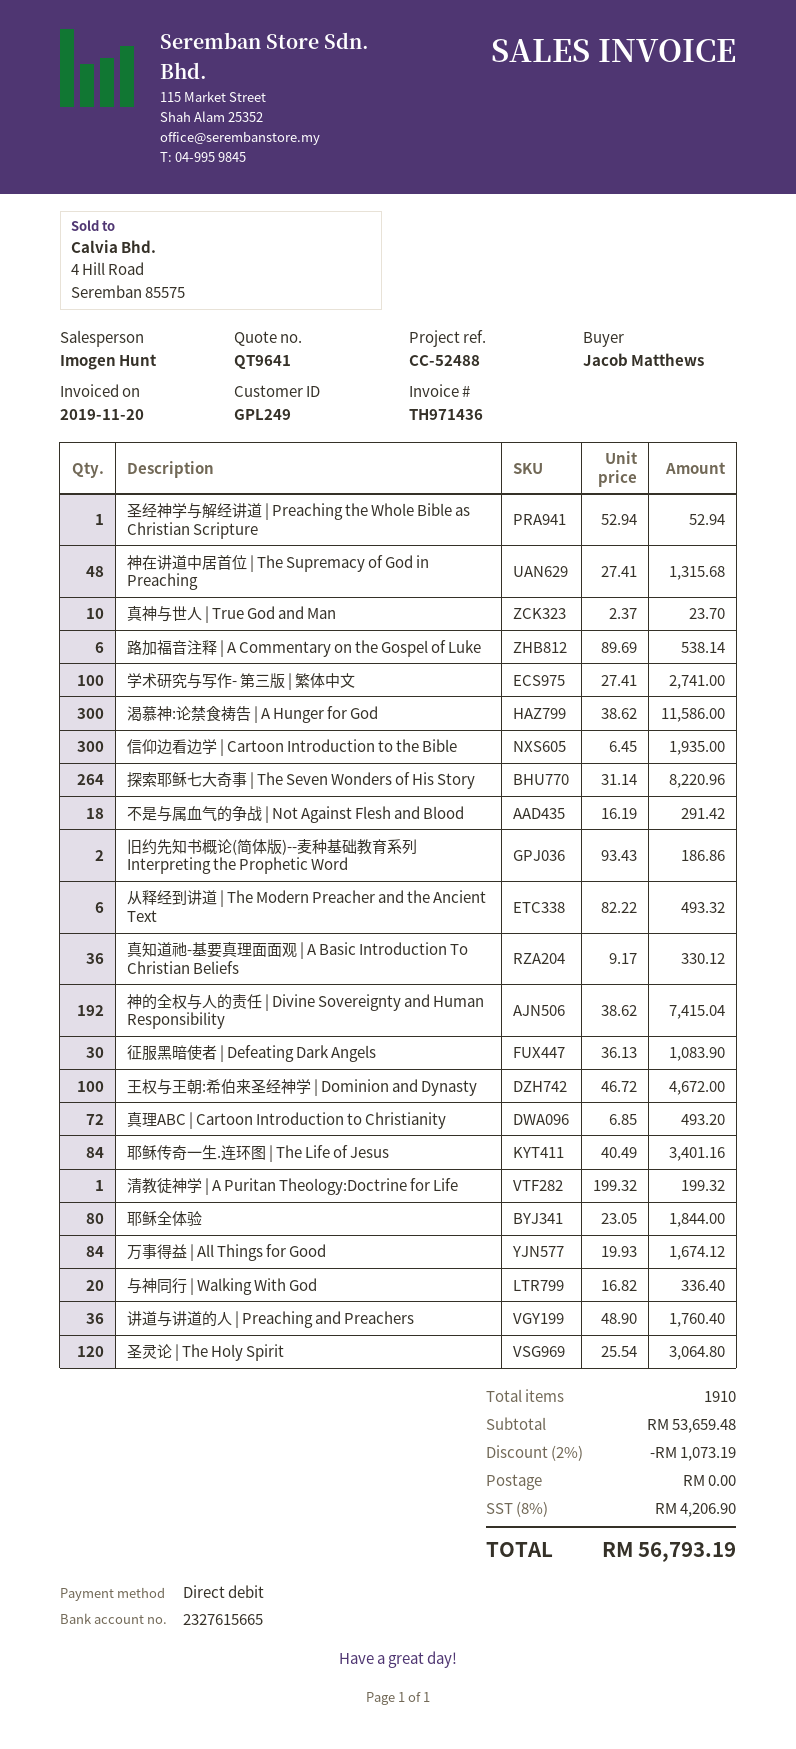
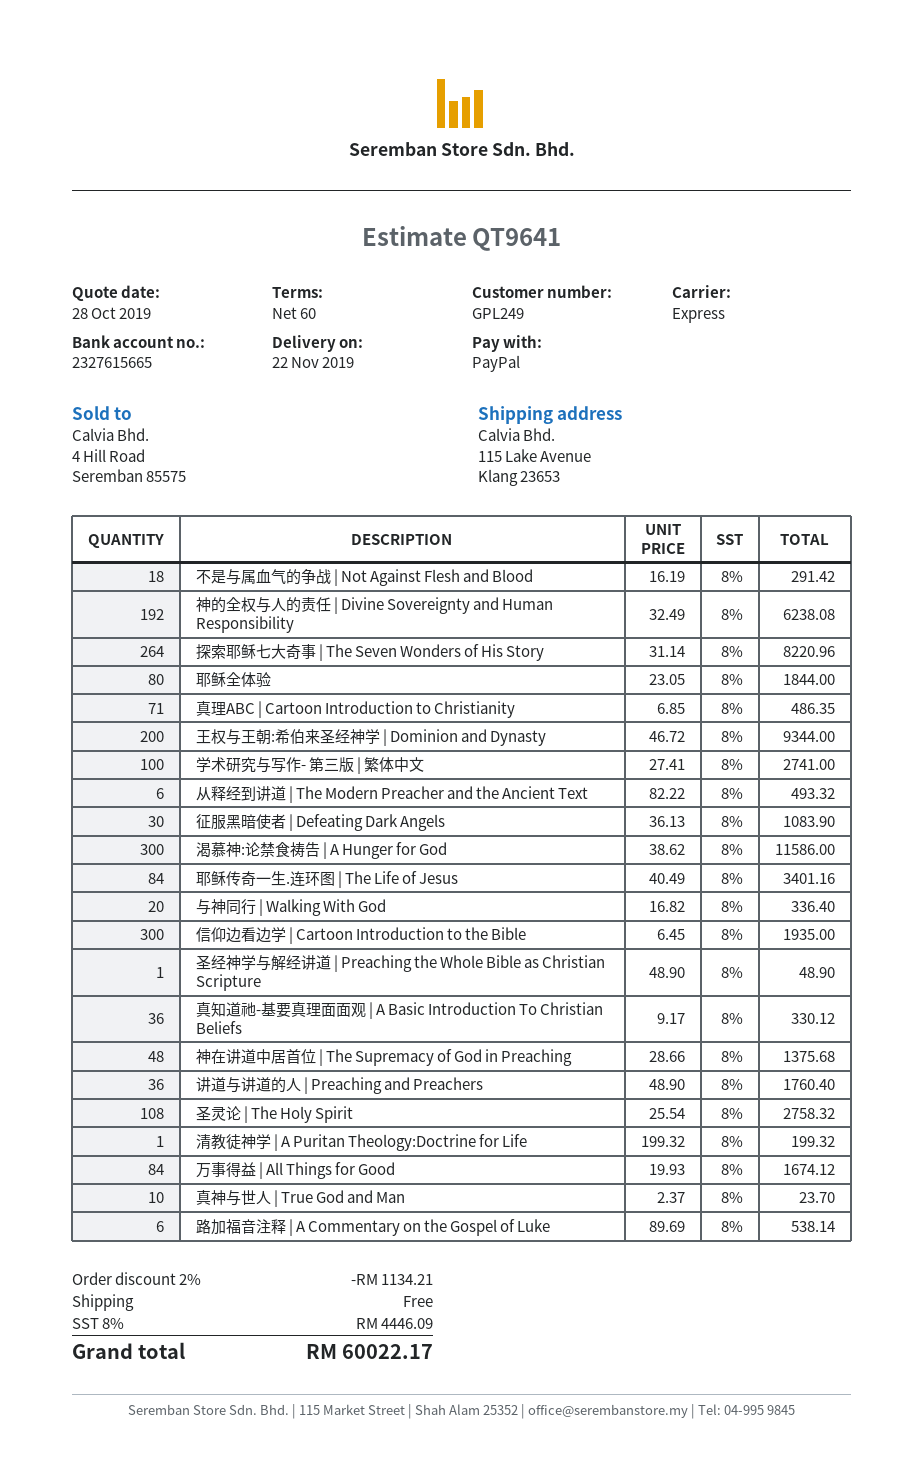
payment method: direct debit -> PayPal
圣经神学与解经讲道 | Preaching the Whole Bible as Christian Scripture: 1 x 52.94 = 52.94 -> 1 x 48.90 = 48.90
神在讲道中居首位 | The Supremacy of God in Preaching: 48 x 27.41 = 1315.68 -> 48 x 28.66 = 1375.68
旧约先知书概论(简体版)--麦种基础教育系列 Interpreting the Prophetic Word: 2 x 93.43 = 186.86 -> none
神的全权与人的责任 | Divine Sovereignty and Human Responsibility: 192 x 38.62 = 7415.04 -> 192 x 32.49 = 6238.08
王权与王朝:希伯来圣经神学 | Dominion and Dynasty: 100 x 46.72 = 4672.00 -> 200 x 46.72 = 9344.00
真理ABC | Cartoon Introduction to Christianity: 72 x 6.85 = 493.20 -> 71 x 6.85 = 486.35
圣灵论 | The Holy Spirit: 120 x 25.54 = 3064.80 -> 108 x 25.54 = 2758.32
discount: 2% = 1073.19 -> 2% = 1134.21
tax: 8% = 4206.90 -> 8% = 4446.09
total: 56793.19 -> 60022.17

